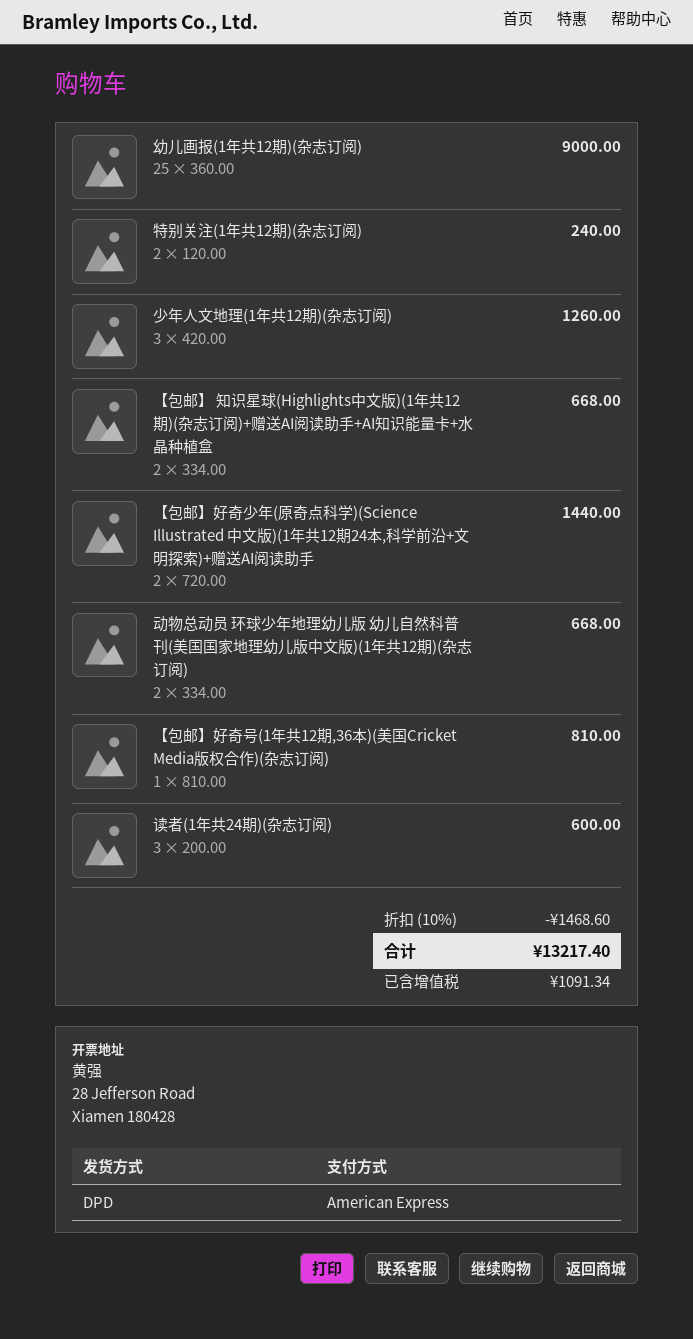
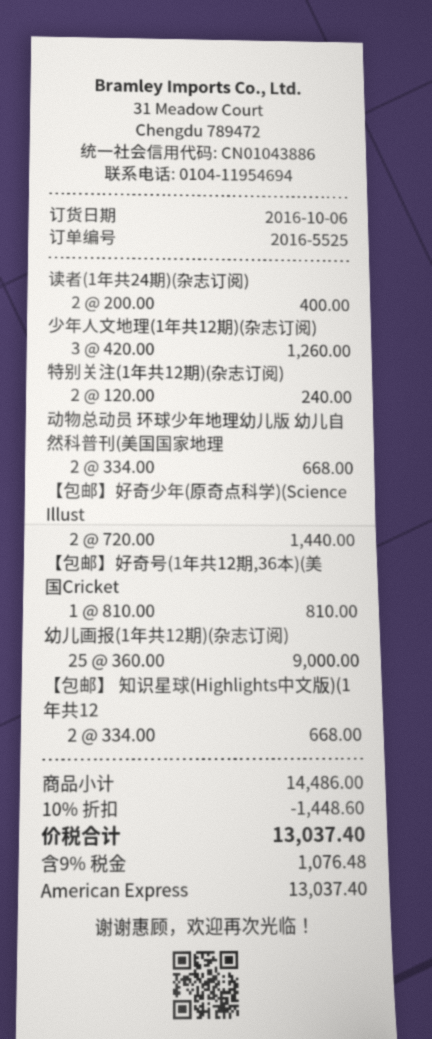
读者(1年共24期)(杂志订阅): 3 x 200.00 = 600.00 -> 2 x 200.00 = 400.00
discount: 10% = 1468.60 -> 10% = 1448.60
tax: 1091.34 -> 1076.48
total: 13217.40 -> 13037.40

